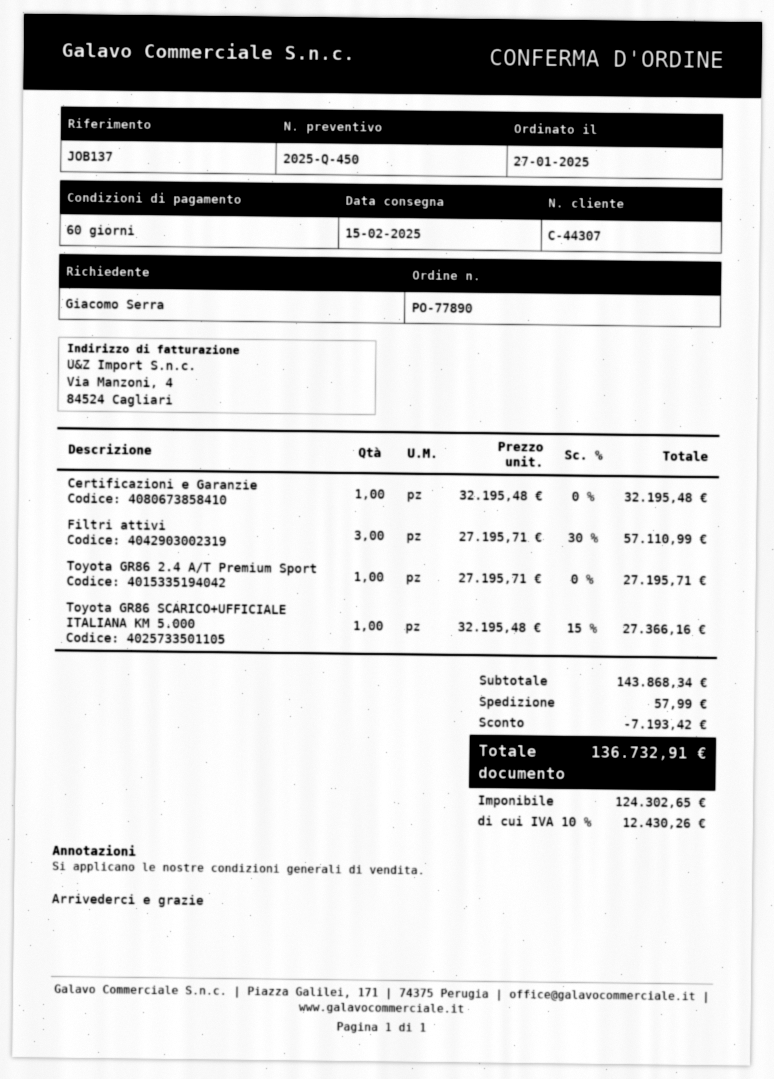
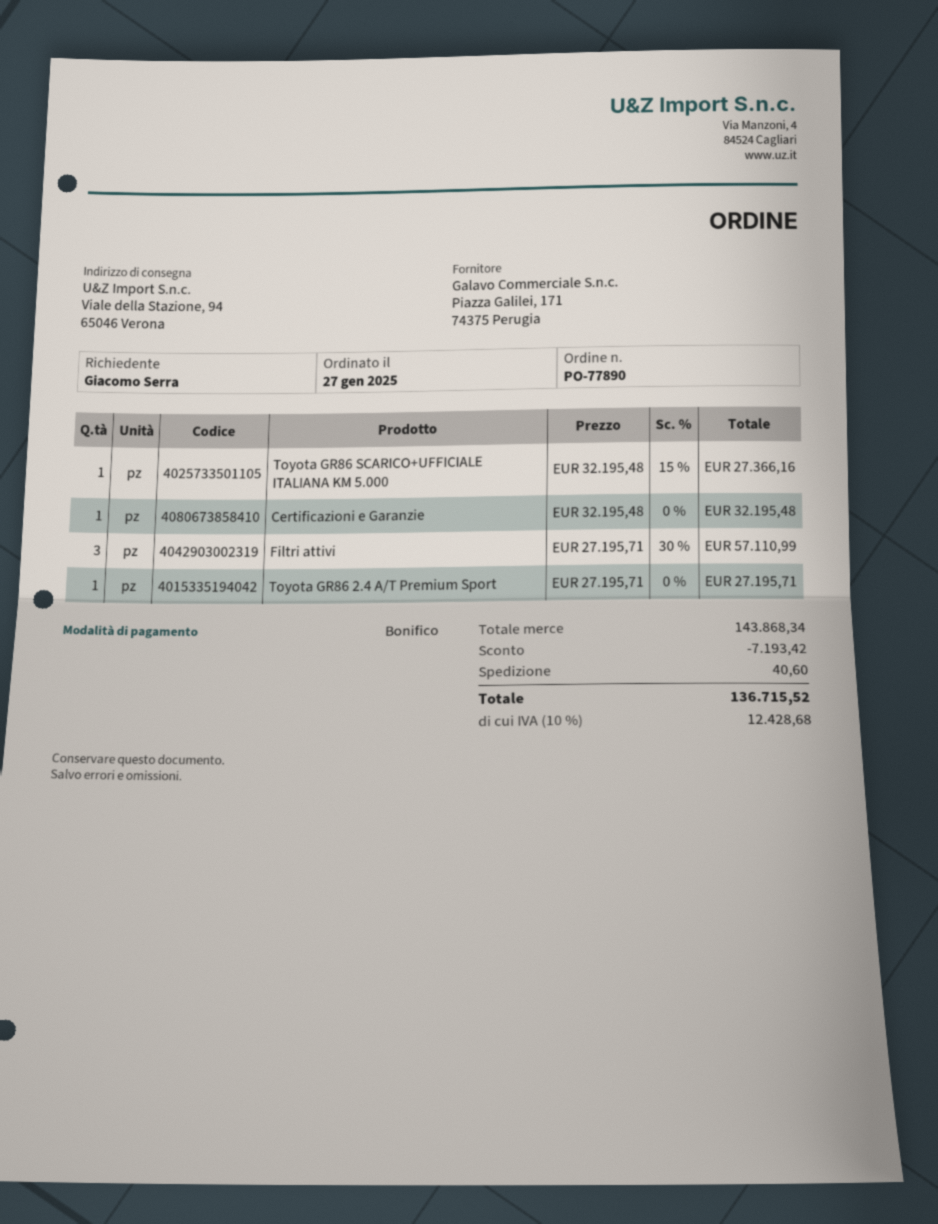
shipping: 57.99 -> 40.60
tax: 10% = 12430.26 -> 10% = 12428.68
total: 136732.91 -> 136715.52

